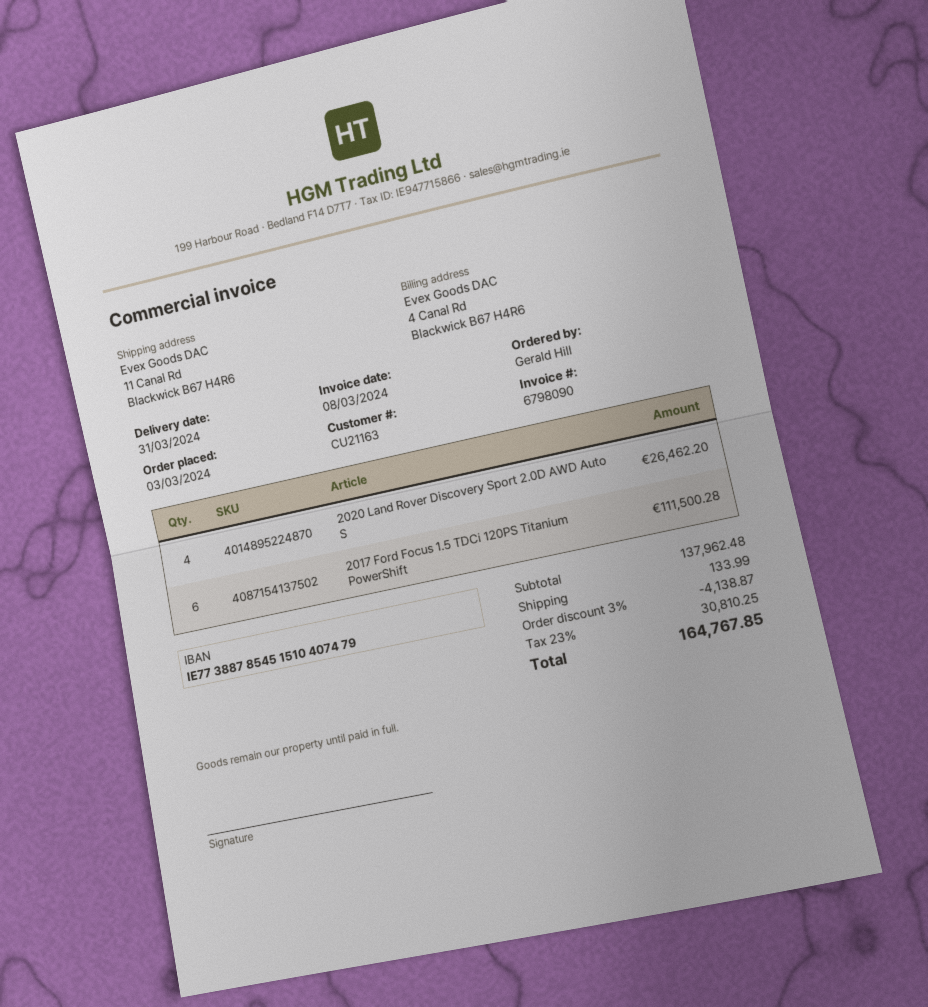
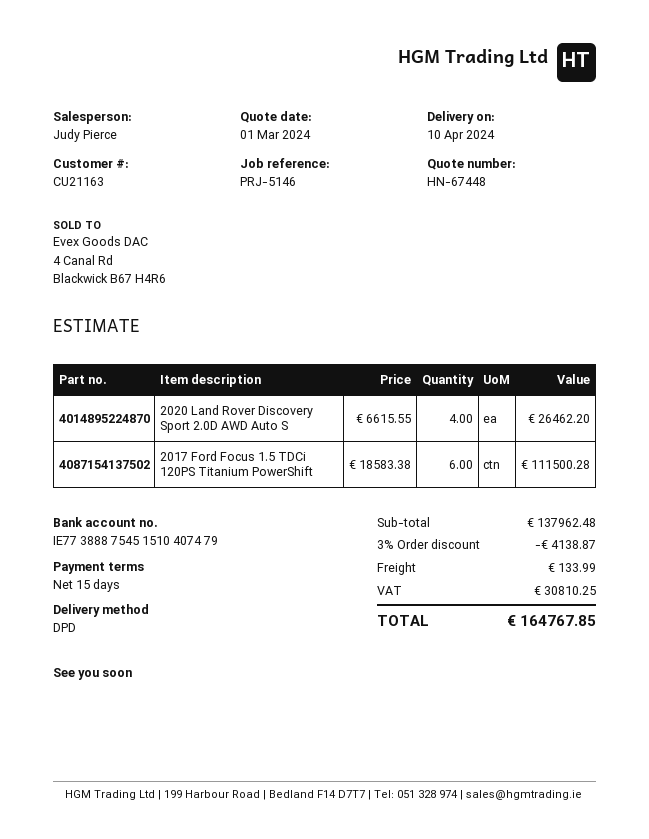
delivery date: 2024-03-31 -> 2024-04-10
bank account: IE77388785451510407479 -> IE77388875451510407479

